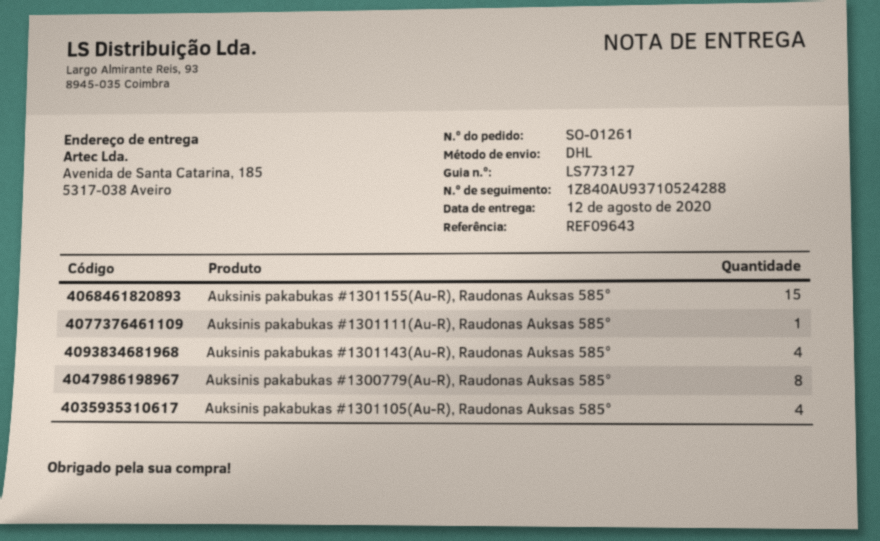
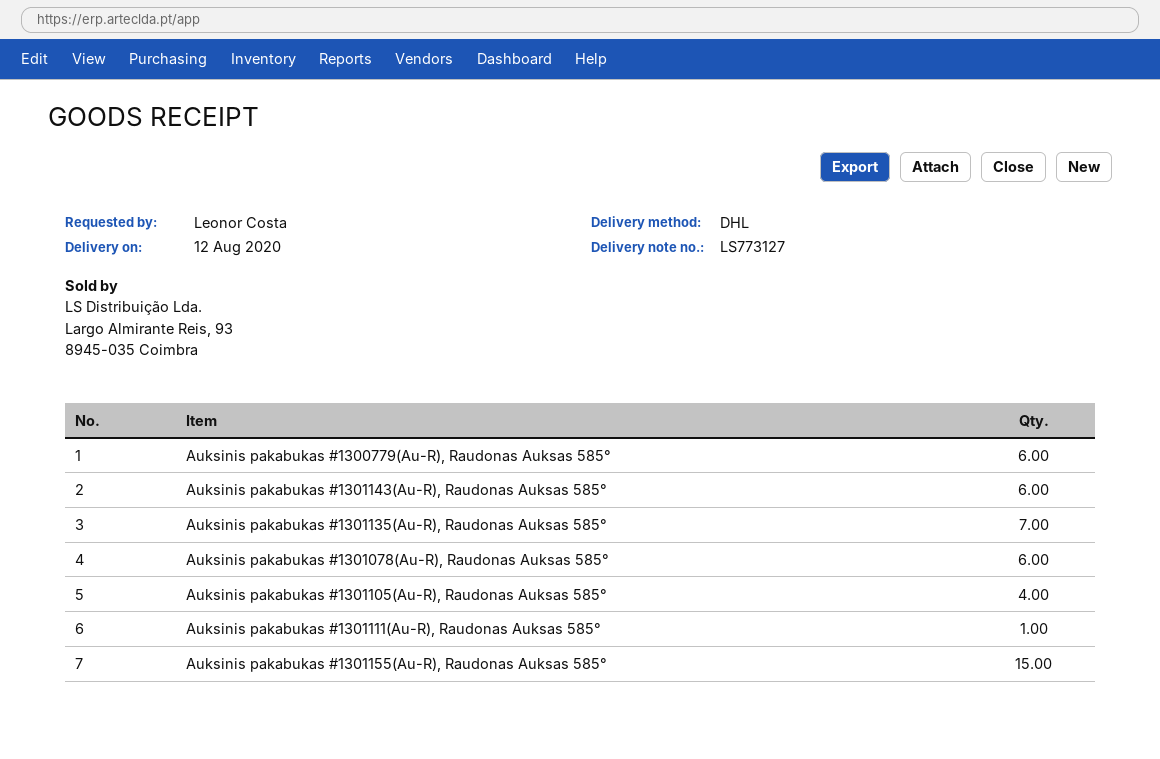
Auksinis pakabukas #1301143(Au-R), Raudonas Auksas 585°: 4 -> 6
Auksinis pakabukas #1300779(Au-R), Raudonas Auksas 585°: 8 -> 6
Auksinis pakabukas #1301135(Au-R), Raudonas Auksas 585°: none -> 7
Auksinis pakabukas #1301078(Au-R), Raudonas Auksas 585°: none -> 6

